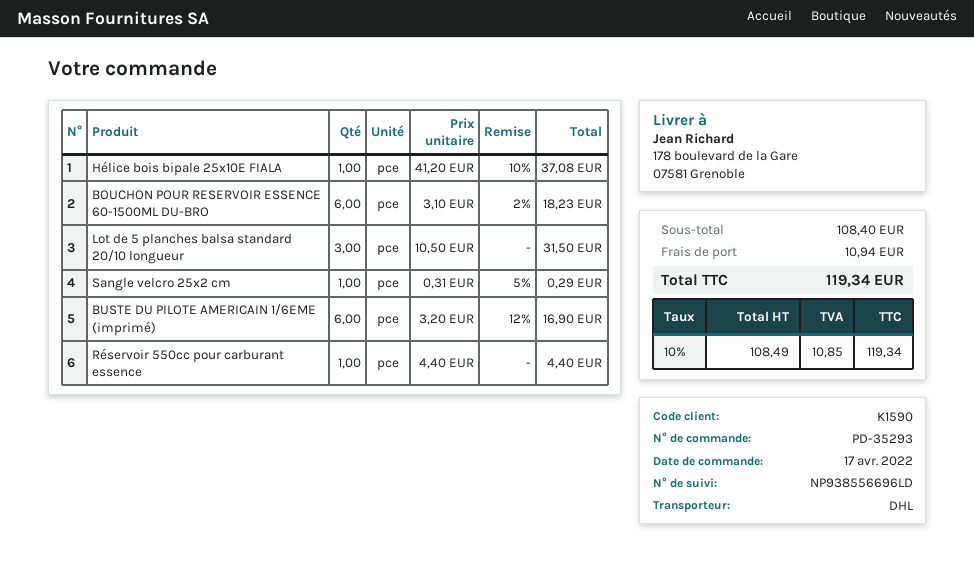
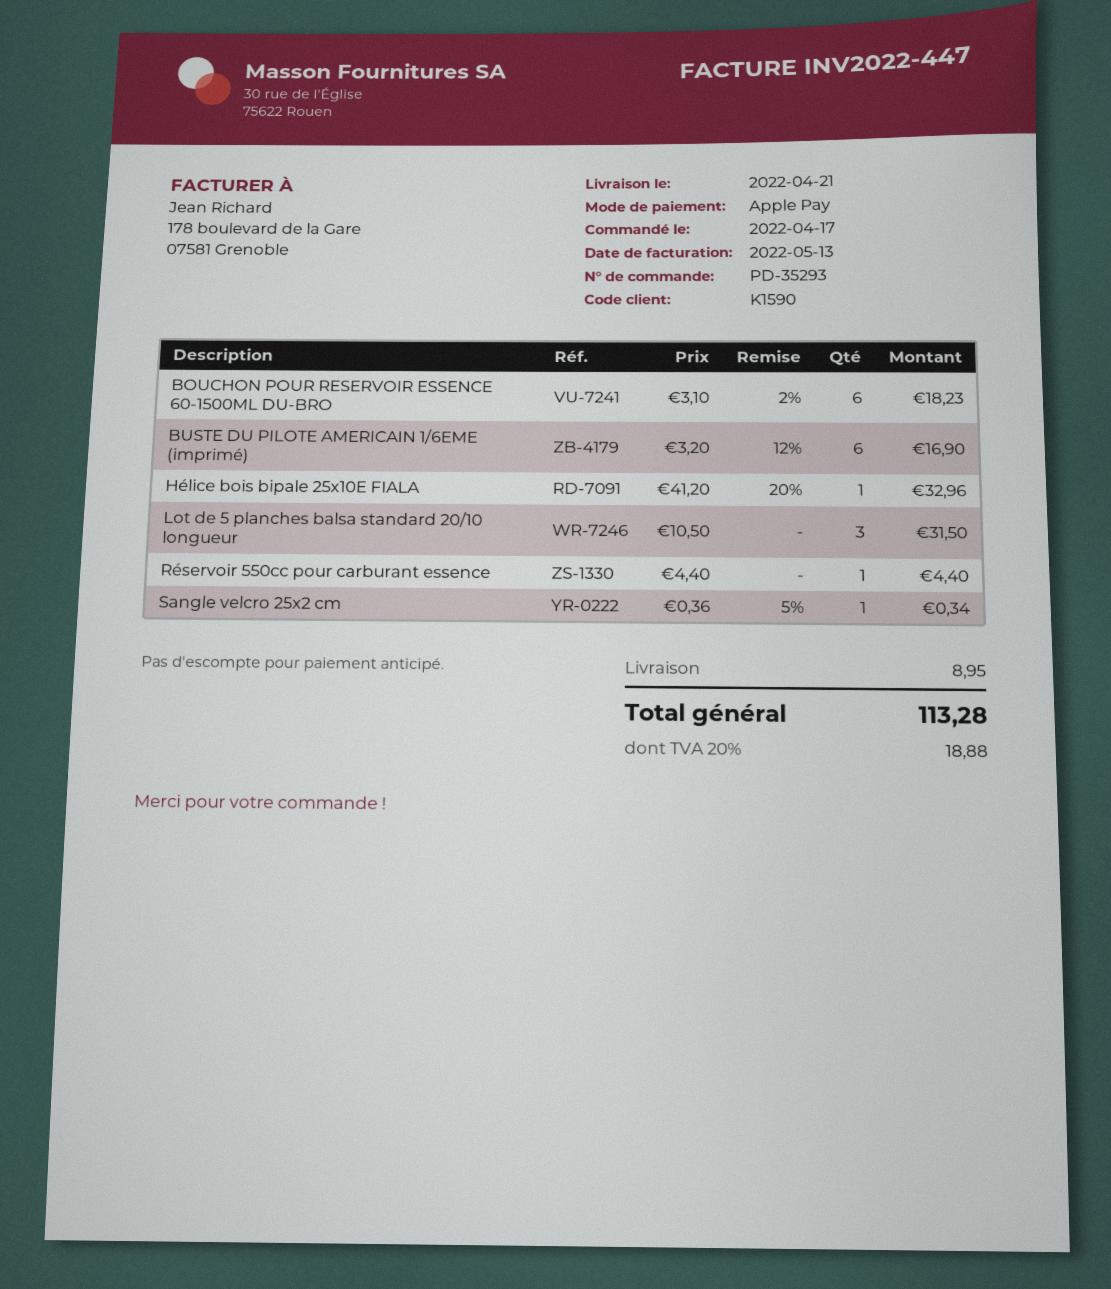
Hélice bois bipale 25x10E FIALA: 1 x 41.20 - 10% = 37.08 -> 1 x 41.20 - 20% = 32.96
Sangle velcro 25x2 cm: 1 x 0.31 - 5% = 0.29 -> 1 x 0.36 - 5% = 0.34
shipping: 10.94 -> 8.95
tax: 10% = 10.85 -> 20% = 18.88
total: 119.34 -> 113.28

